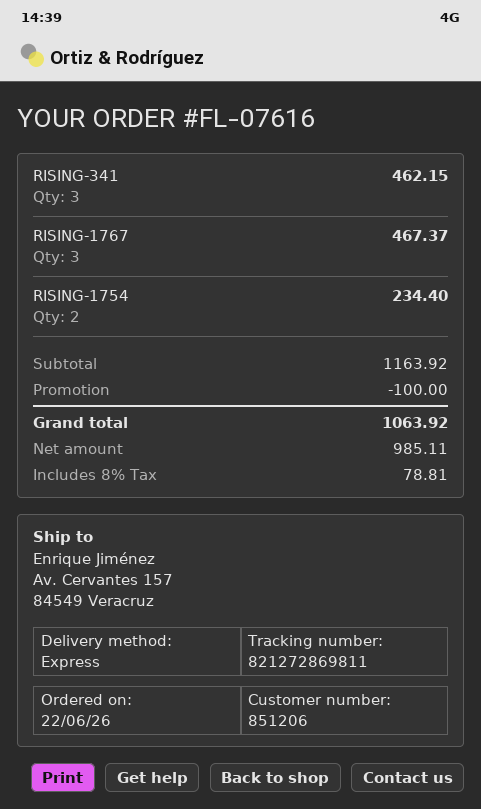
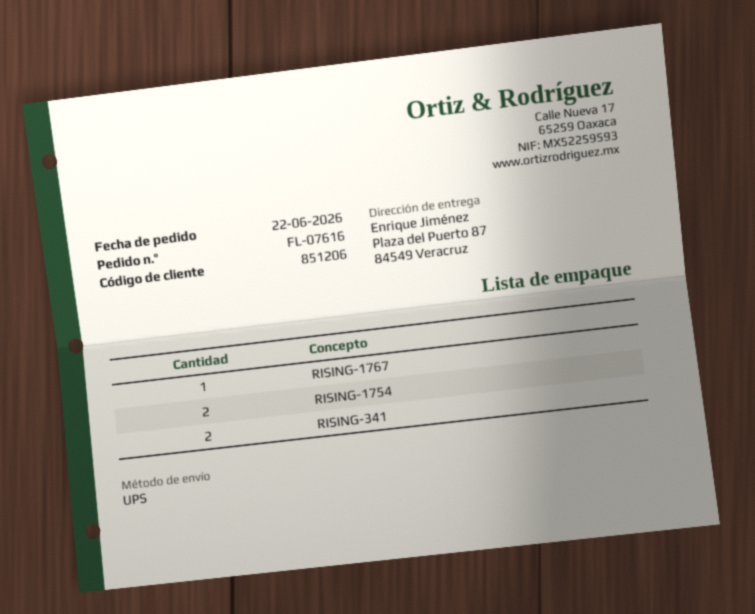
shipping method: express -> UPS
ship to: Av. Cervantes 157, 84549 Veracruz -> Plaza del Puerto 87, 84549 Veracruz
RISING-341: 3 -> 2
RISING-1767: 3 -> 1

